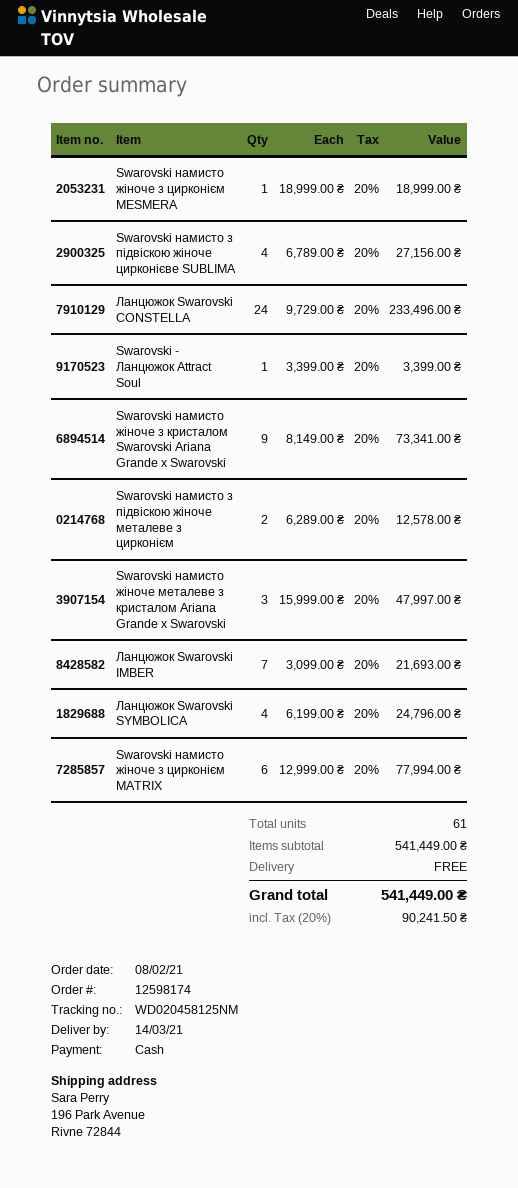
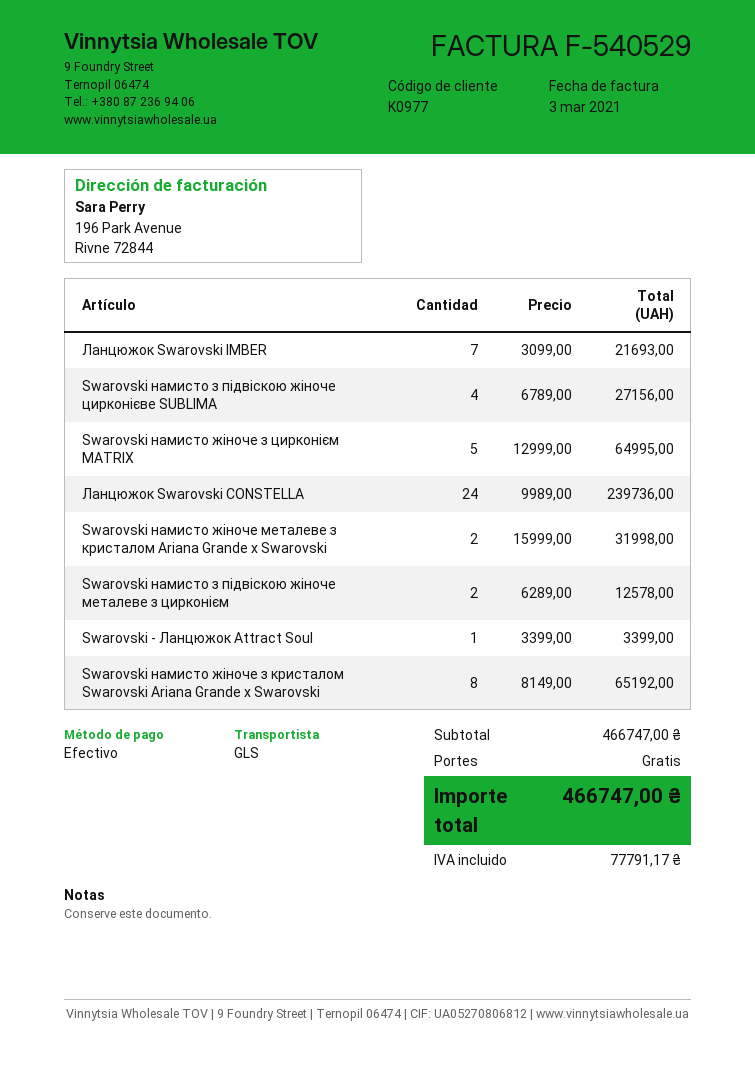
Swarovski намисто жіноче з цирконієм MESMERA: 1 x 18999.00 = 18999.00 -> none
Ланцюжок Swarovski CONSTELLA: 24 x 9729.00 = 233496.00 -> 24 x 9989.00 = 239736.00
Swarovski намисто жіноче з кристалом Swarovski Ariana Grande x Swarovski: 9 x 8149.00 = 73341.00 -> 8 x 8149.00 = 65192.00
Swarovski намисто жіноче металеве з кристалом Ariana Grande x Swarovski: 3 x 15999.00 = 47997.00 -> 2 x 15999.00 = 31998.00
Ланцюжок Swarovski SYMBOLICA: 4 x 6199.00 = 24796.00 -> none
Swarovski намисто жіноче з цирконієм MATRIX: 6 x 12999.00 = 77994.00 -> 5 x 12999.00 = 64995.00
subtotal: 541449.00 -> 466747.00
tax: 90241.50 -> 77791.17
total: 541449.00 -> 466747.00

